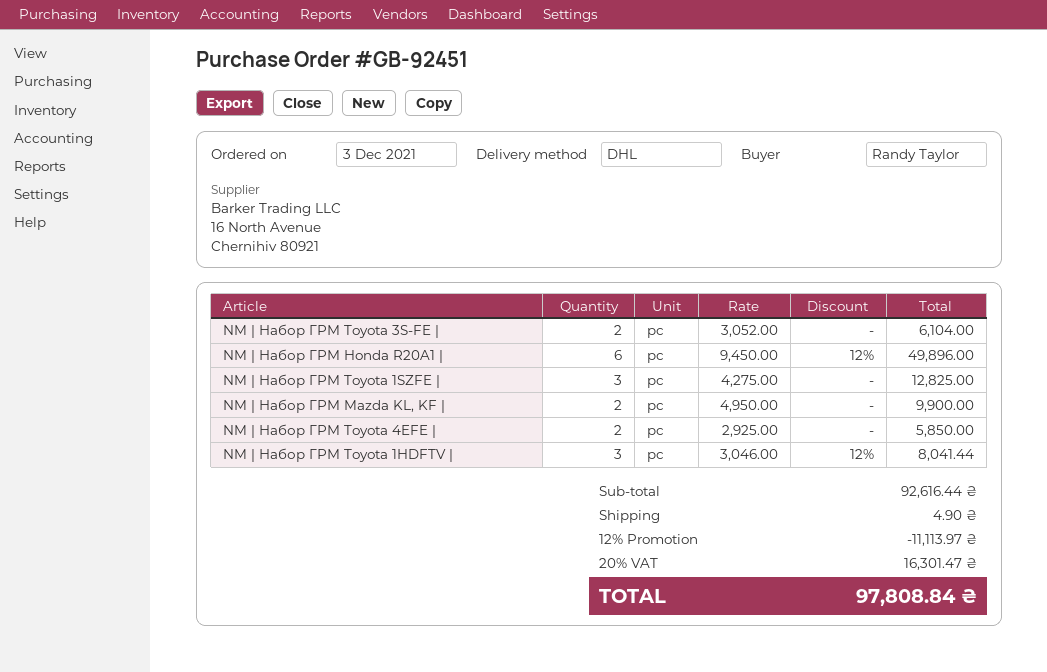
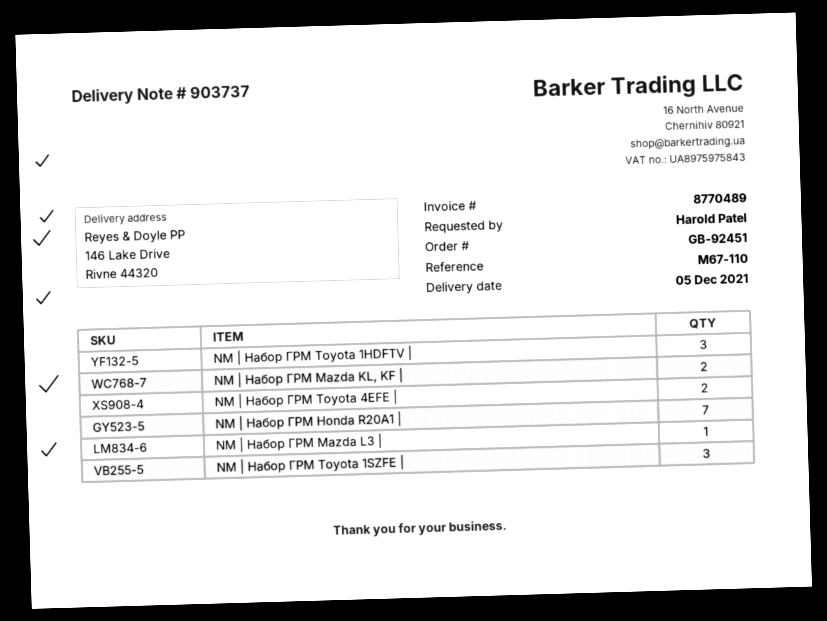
ordered by: Randy Taylor -> Harold Patel
NM | Набор ГРМ Toyota 3S-FE |: 2 -> none
NM | Набор ГРМ Honda R20A1 |: 6 -> 7
NM | Набор ГРМ Mazda L3 |: none -> 1

